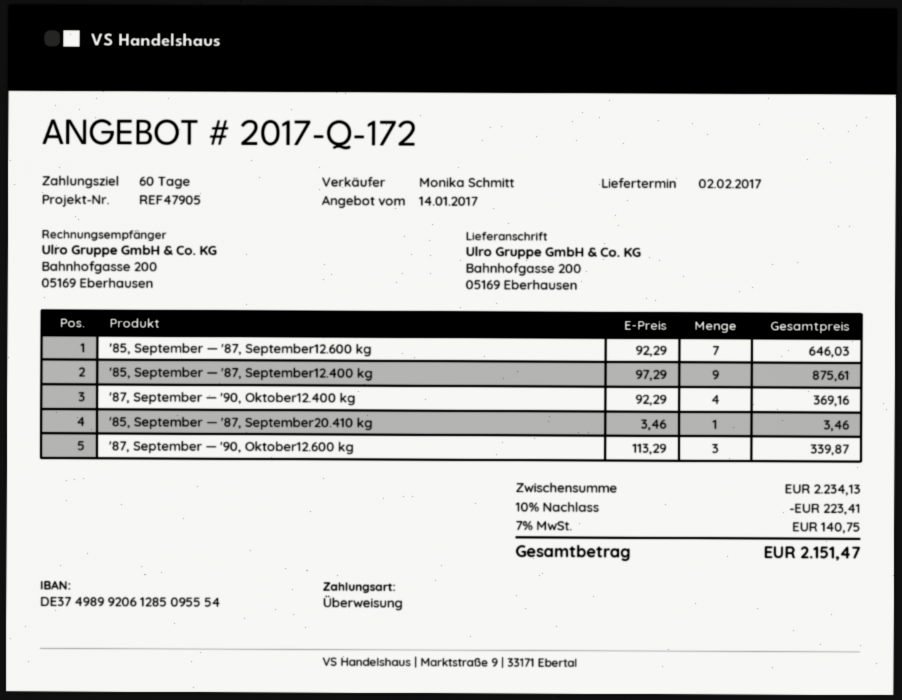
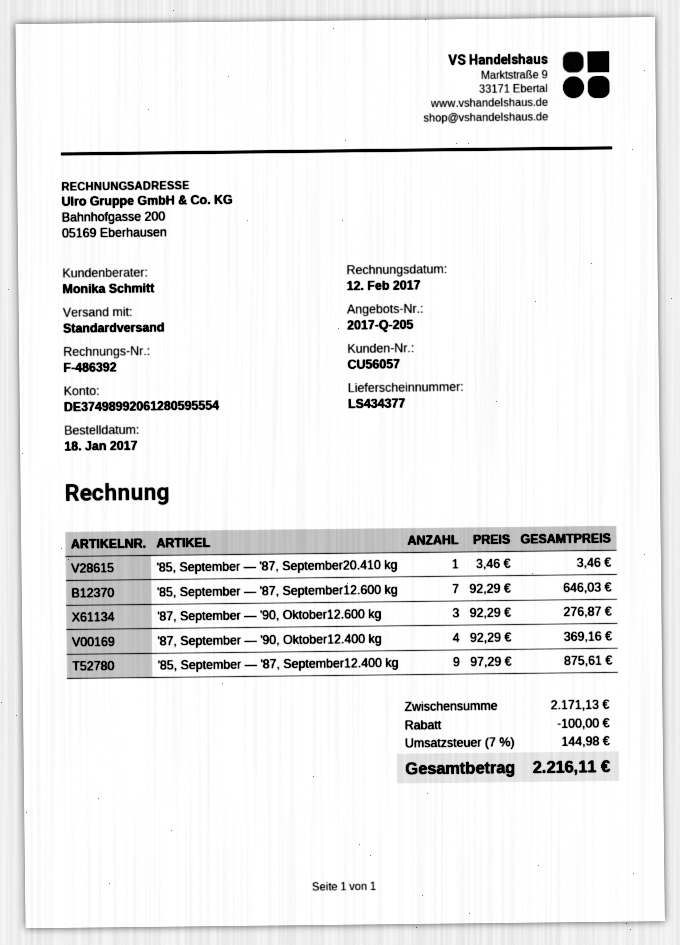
quote number: 2017-Q-172 -> 2017-Q-205
bank account: DE37498992061285095554 -> DE37498992061280595554
'87, September — '90, Oktober12.600 kg: 3 x 113.29 = 339.87 -> 3 x 92.29 = 276.87
subtotal: 2234.13 -> 2171.13
discount: 223.41 -> 100.00
tax: 7% = 140.75 -> 7% = 144.98
total: 2151.47 -> 2216.11

